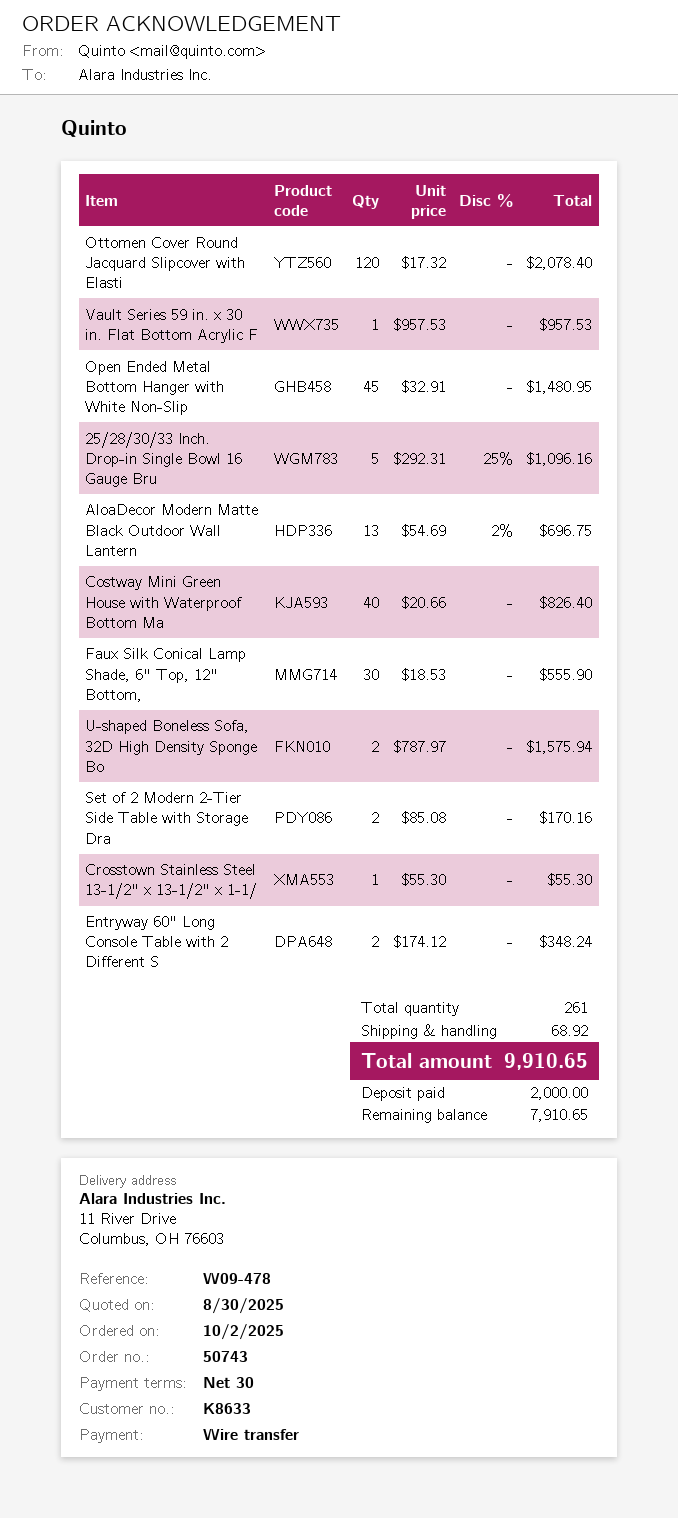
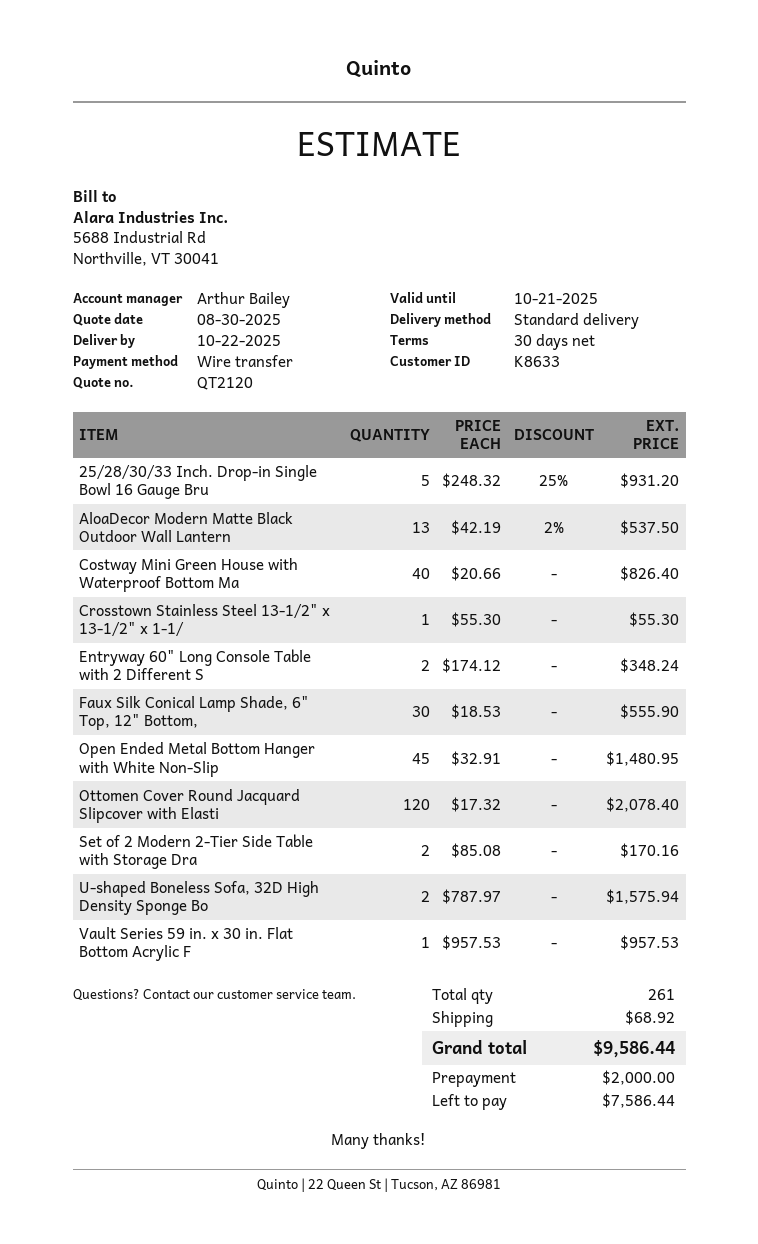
25/28/30/33 Inch. Drop-in Single Bowl 16 Gauge Bru: 5 x 292.31 - 25% = 1096.16 -> 5 x 248.32 - 25% = 931.20
AloaDecor Modern Matte Black Outdoor Wall Lantern: 13 x 54.69 - 2% = 696.75 -> 13 x 42.19 - 2% = 537.50
total: 9910.65 -> 9586.44
balance: 7910.65 -> 7586.44

